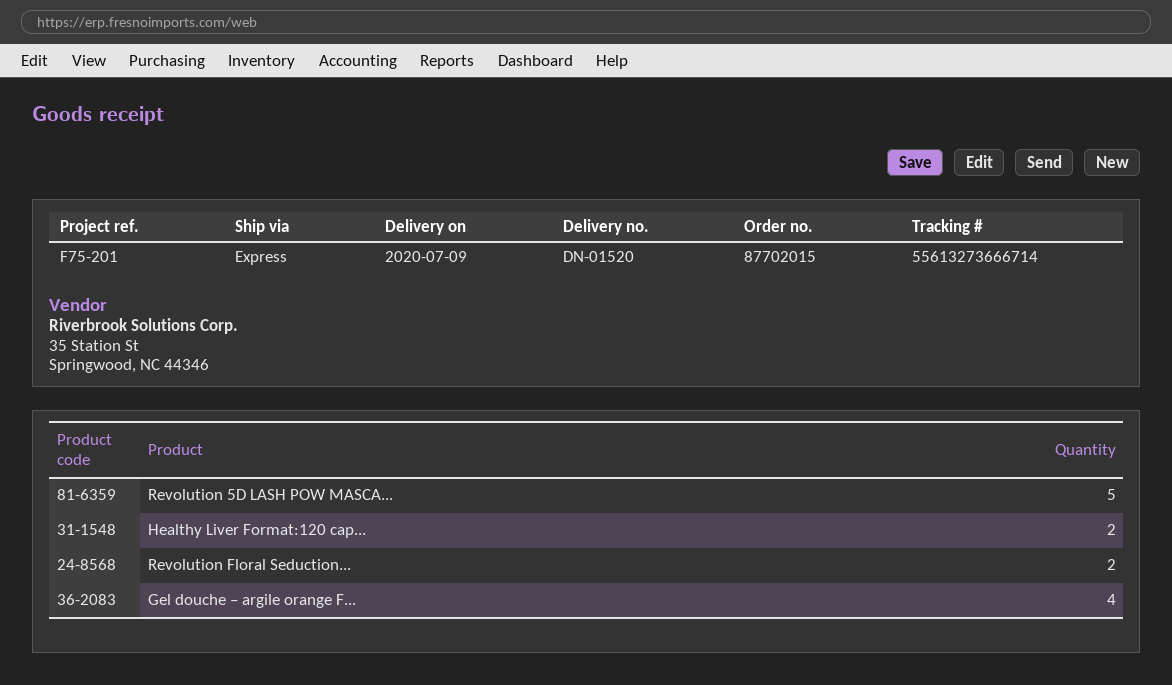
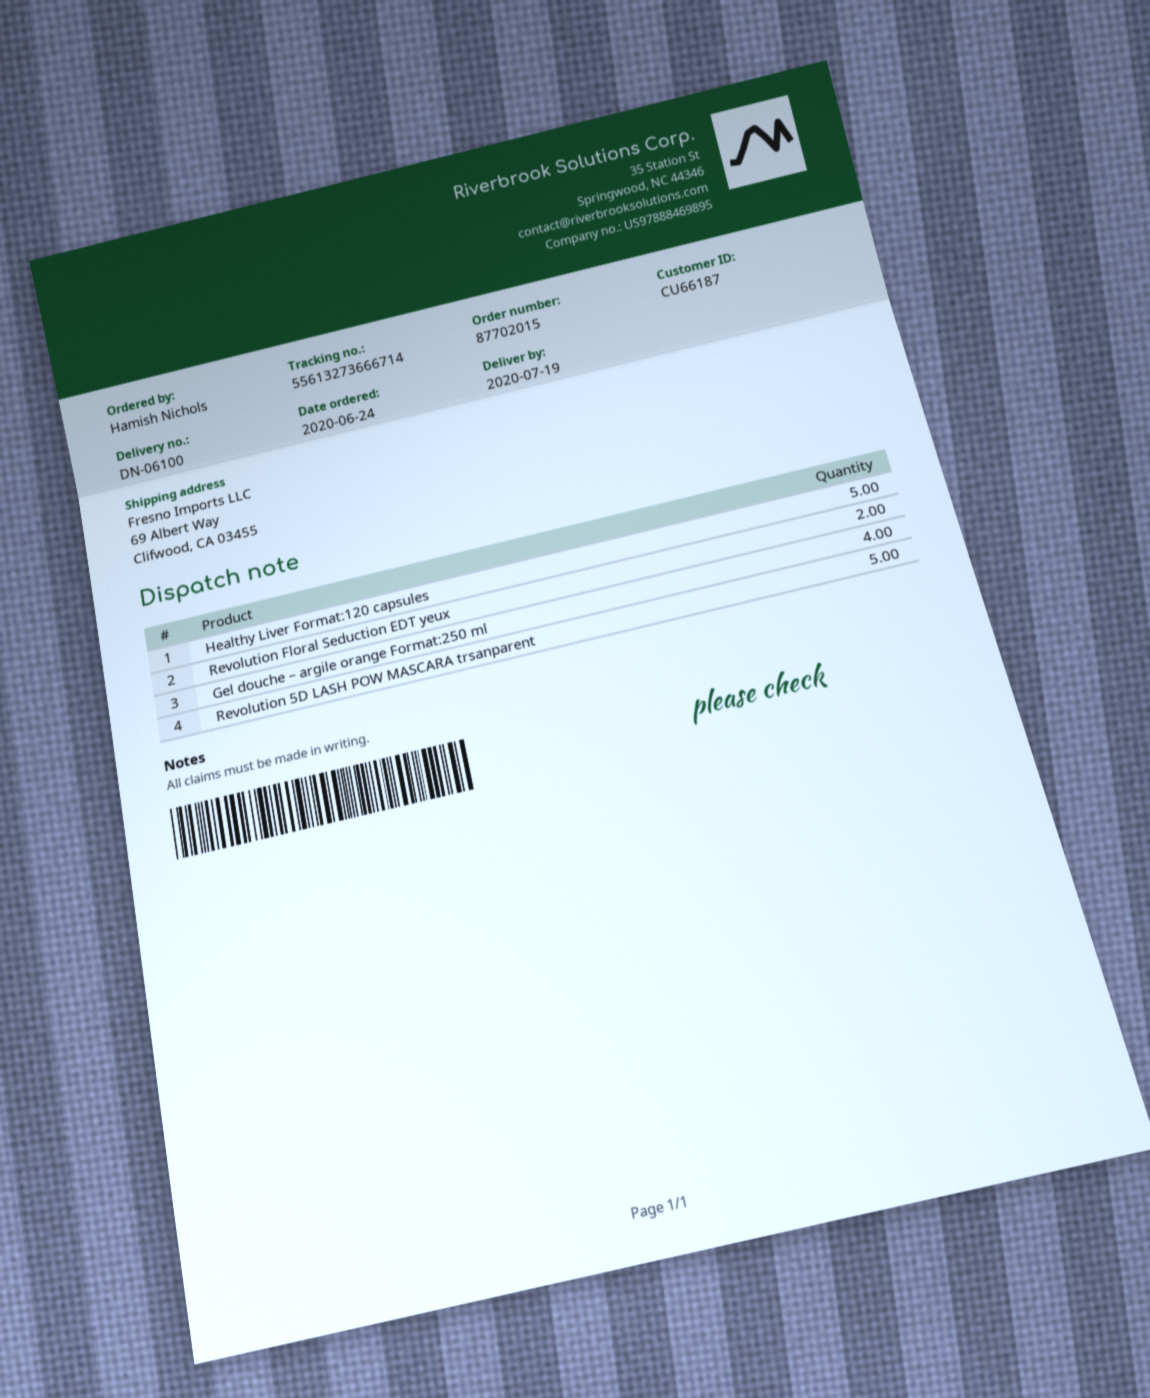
delivery note number: DN-01520 -> DN-06100
delivery date: 2020-07-09 -> 2020-07-19
Healthy Liver Format:120 cap...: 2 -> 5

